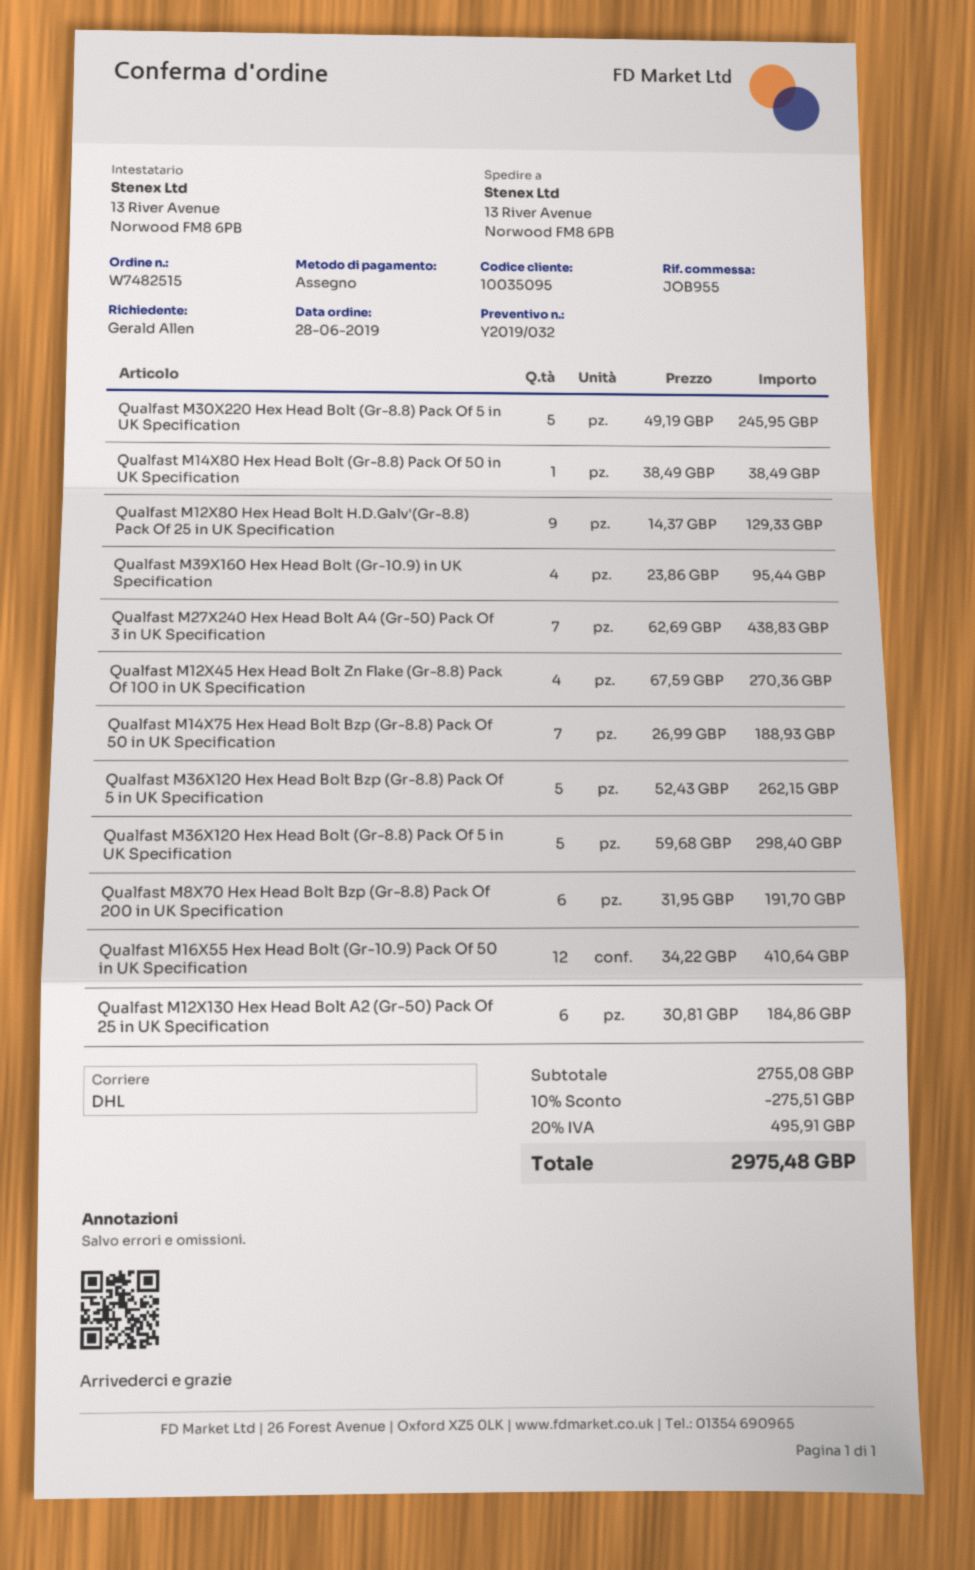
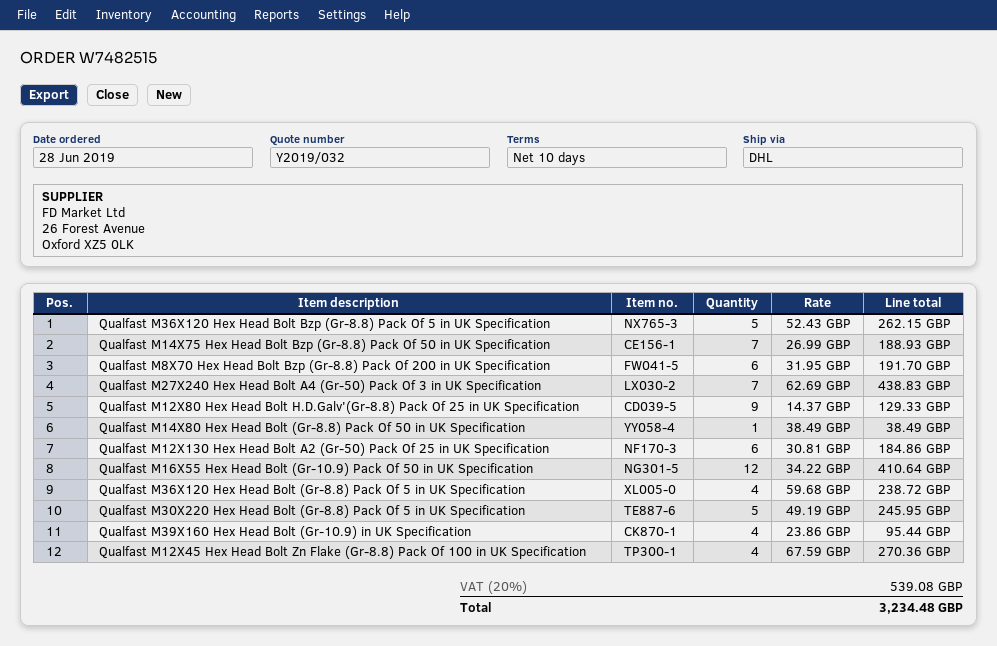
Qualfast M36X120 Hex Head Bolt (Gr-8.8) Pack Of 5 in UK Specification: 5 x 59.68 = 298.40 -> 4 x 59.68 = 238.72
discount: 10% = 275.51 -> none
tax: 20% = 495.91 -> 20% = 539.08
total: 2975.48 -> 3234.48

